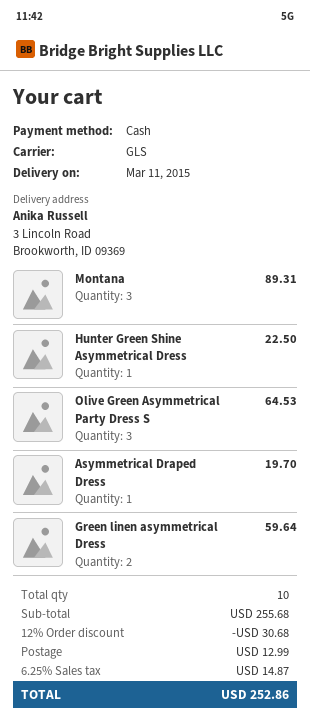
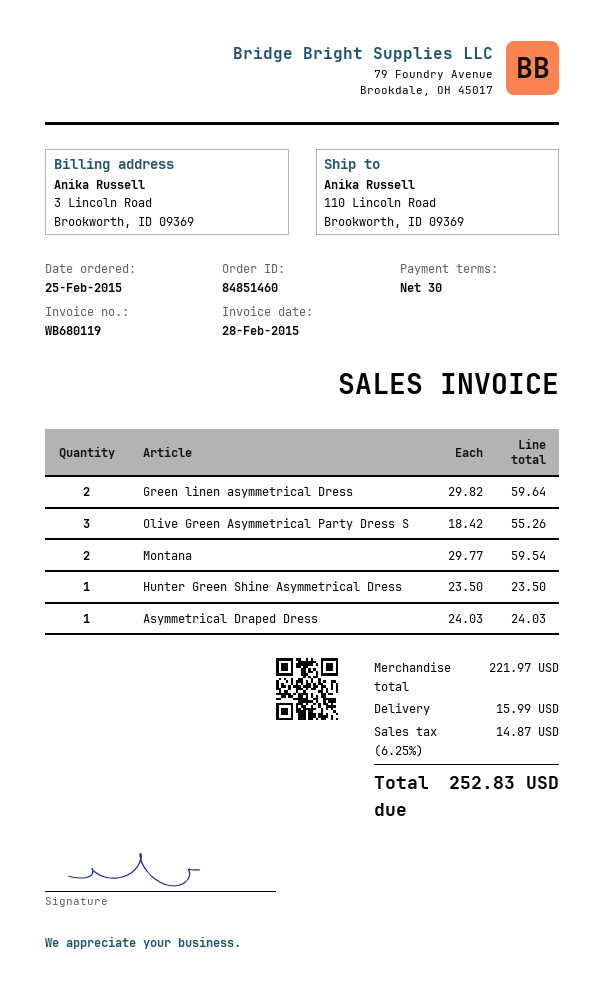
ship to: 3 Lincoln Road, Brookworth, ID 09369 -> 110 Lincoln Road, Brookworth, ID 09369
Montana: 3 for 89.31 -> 2 for 59.54
Hunter Green Shine Asymmetrical Dress: 1 for 22.50 -> 1 for 23.50
Olive Green Asymmetrical Party Dress S: 3 for 64.53 -> 3 for 55.26
Asymmetrical Draped Dress: 1 for 19.70 -> 1 for 24.03
subtotal: 255.68 -> 221.97
discount: 12% = 30.68 -> none
shipping: 12.99 -> 15.99
total: 252.86 -> 252.83

